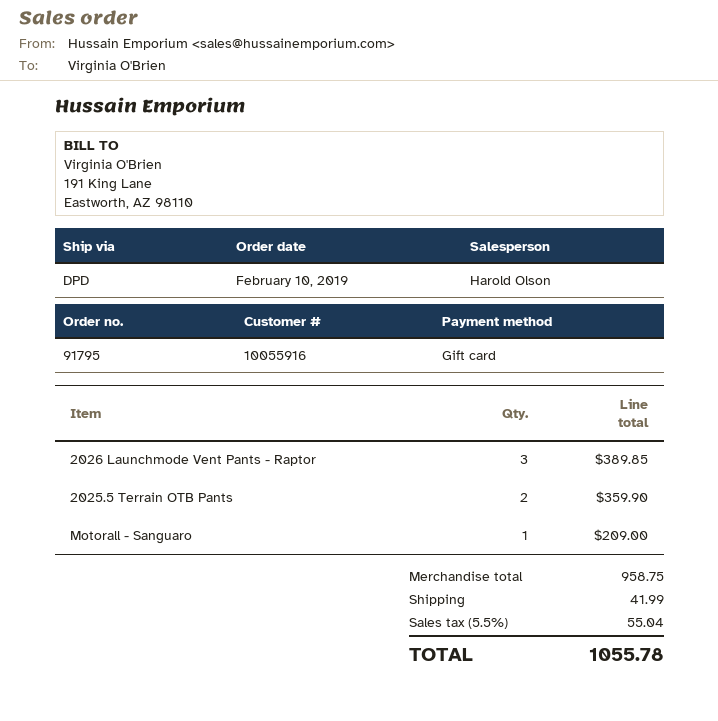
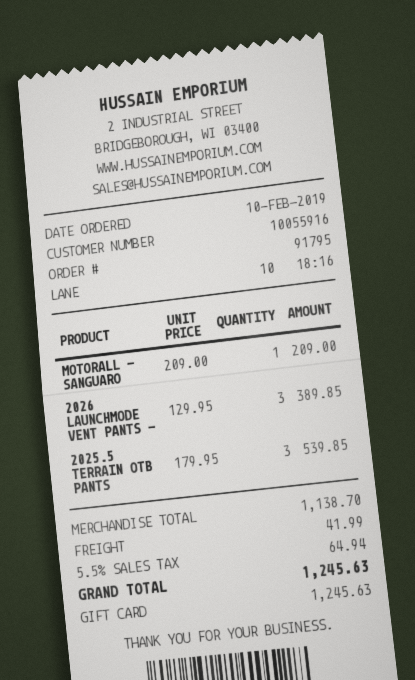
2025.5 Terrain OTB Pants: 2 for 359.90 -> 3 for 539.85
subtotal: 958.75 -> 1138.70
tax: 5.5% = 55.04 -> 5.5% = 64.94
total: 1055.78 -> 1245.63

